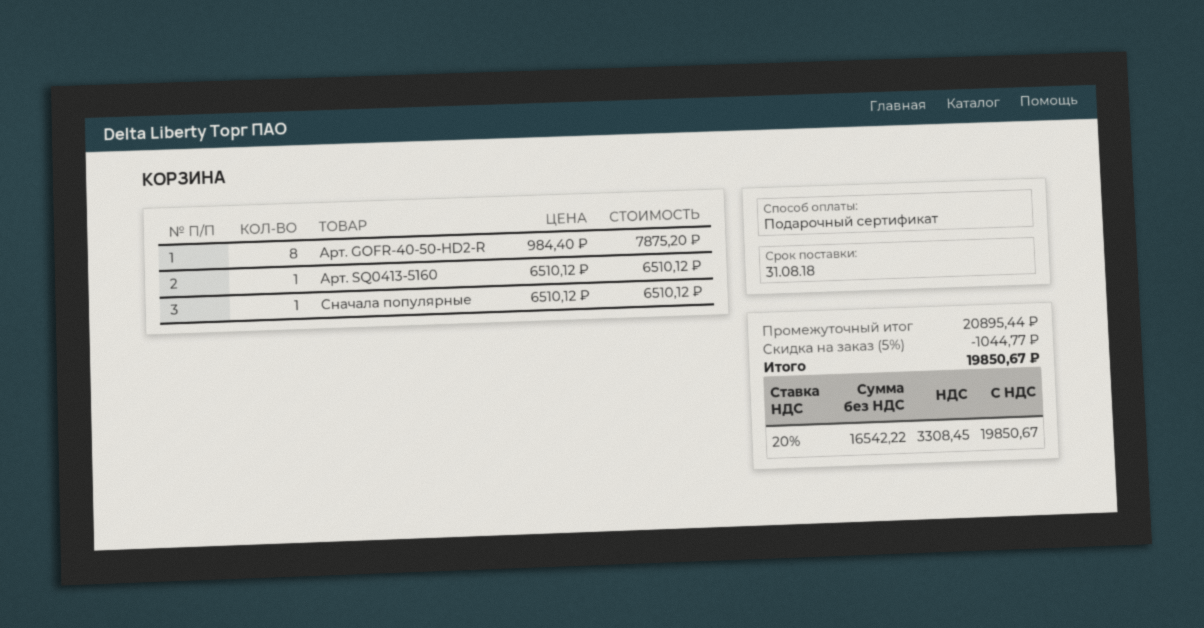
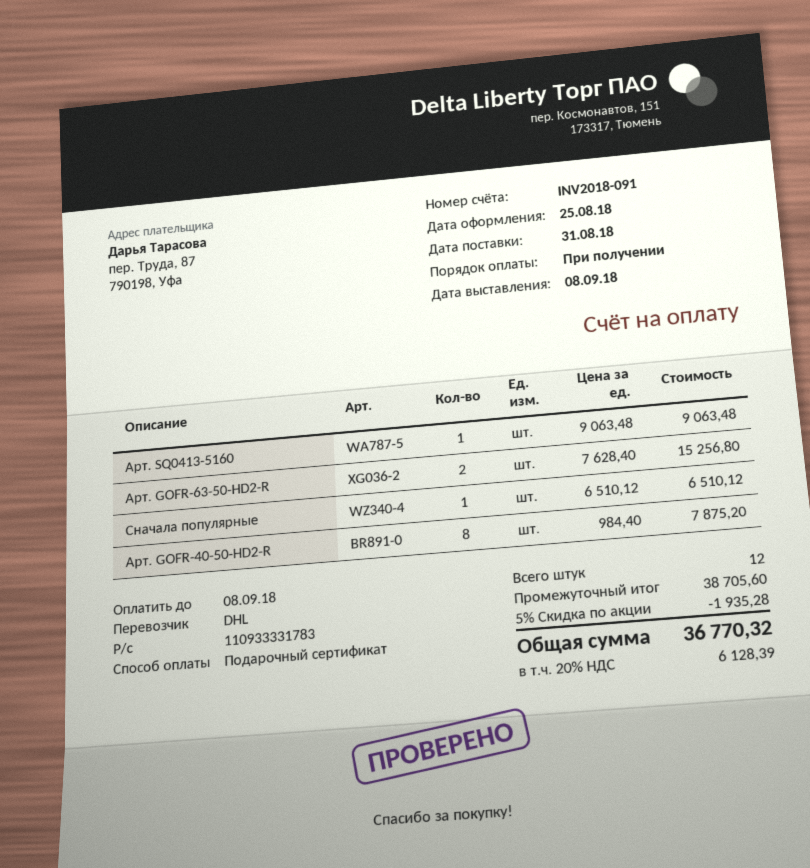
Арт. SQ0413-5160: 1 x 6510.12 = 6510.12 -> 1 x 9063.48 = 9063.48
Арт. GOFR-63-50-HD2-R: none -> 2 x 7628.40 = 15256.80
subtotal: 20895.44 -> 38705.60
discount: 5% = 1044.77 -> 5% = 1935.28
tax: 20% = 3308.45 -> 20% = 6128.39
total: 19850.67 -> 36770.32

